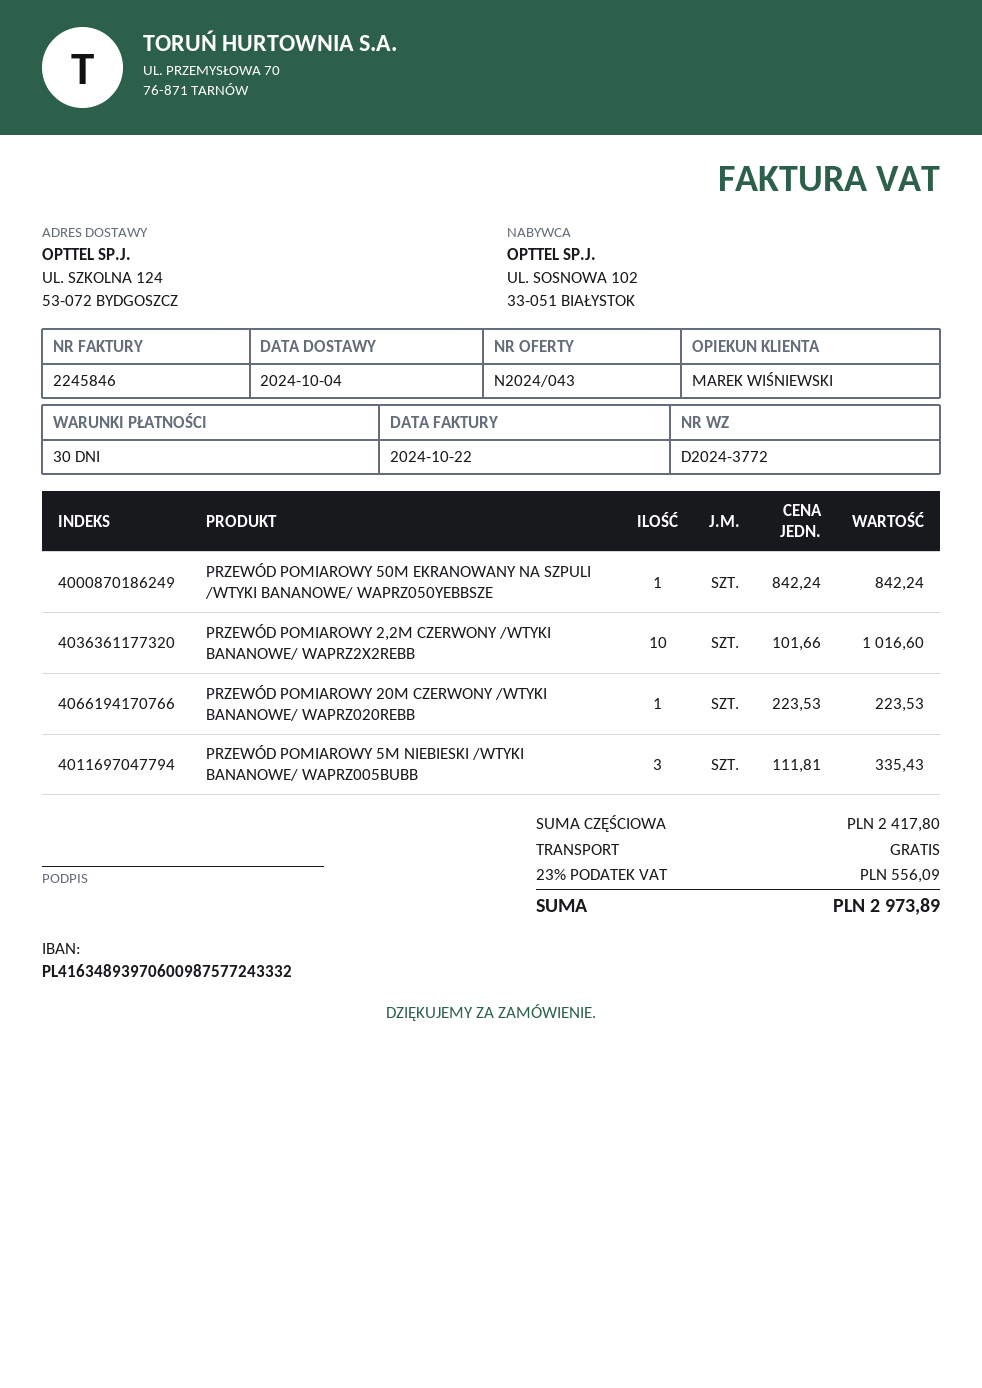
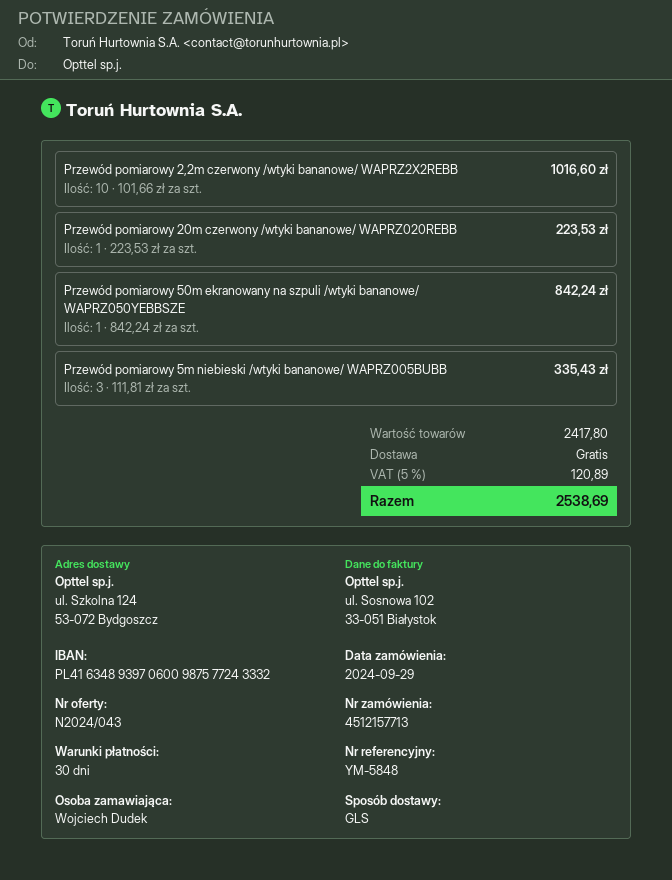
tax: 23% = 556.09 -> 5% = 120.89
total: 2973.89 -> 2538.69

